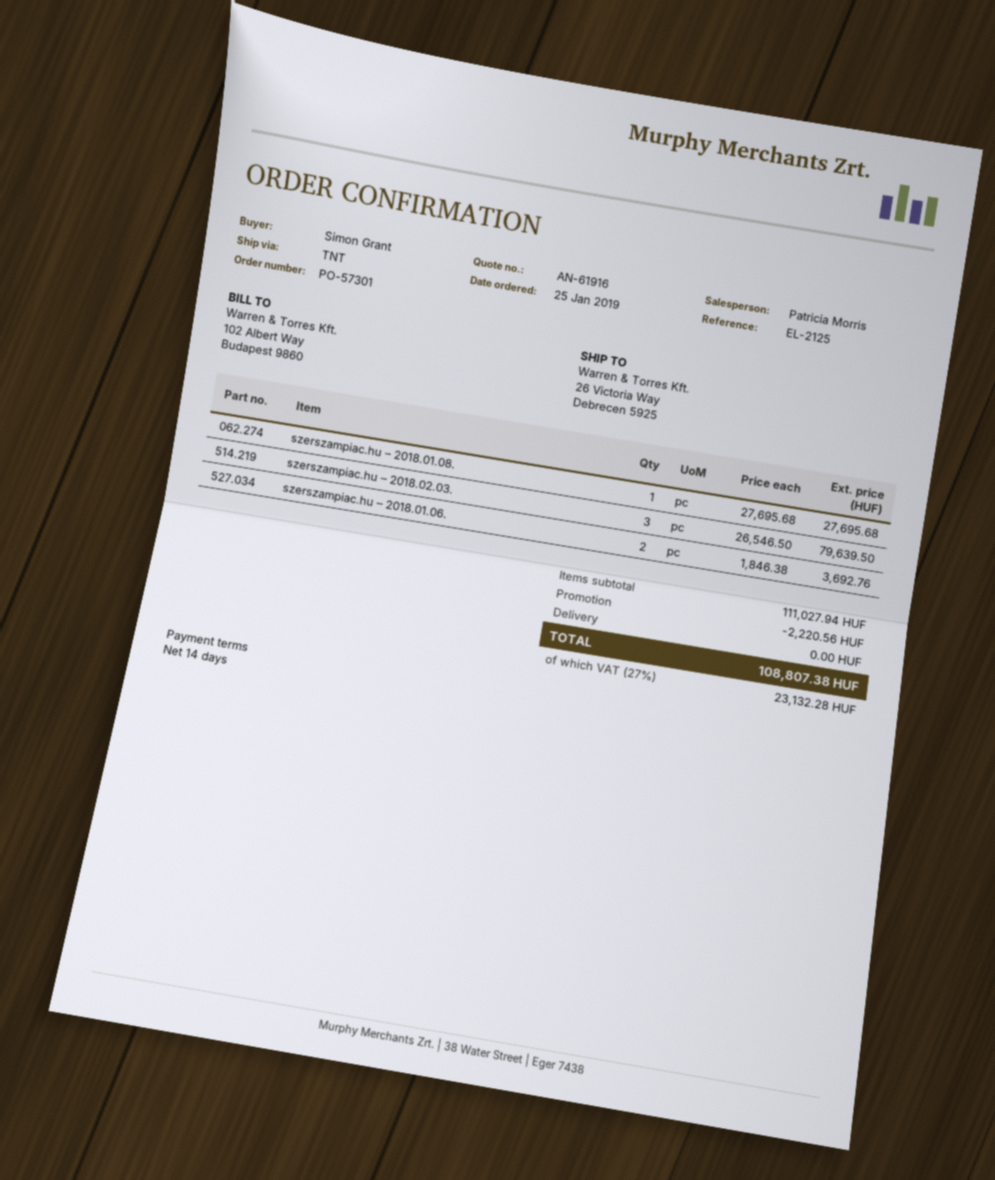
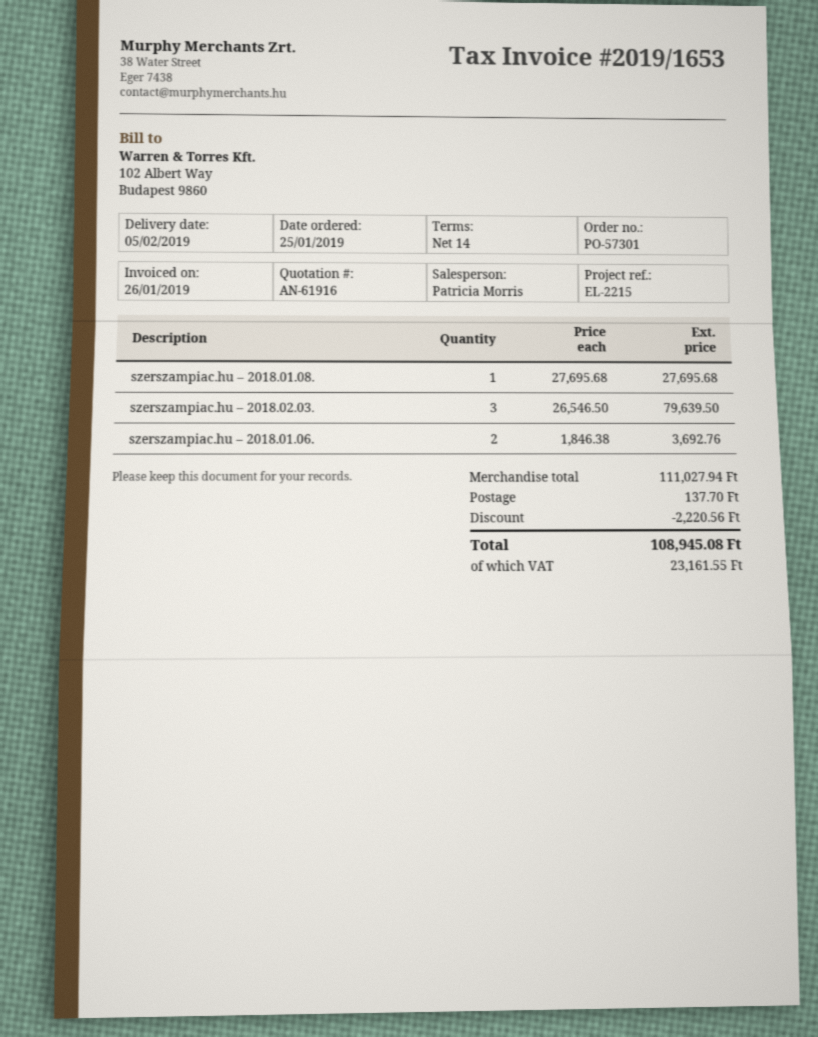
reference: EL-2125 -> EL-2215
shipping: 0.00 -> 137.70
tax: 23132.28 -> 23161.55
total: 108807.38 -> 108945.08

